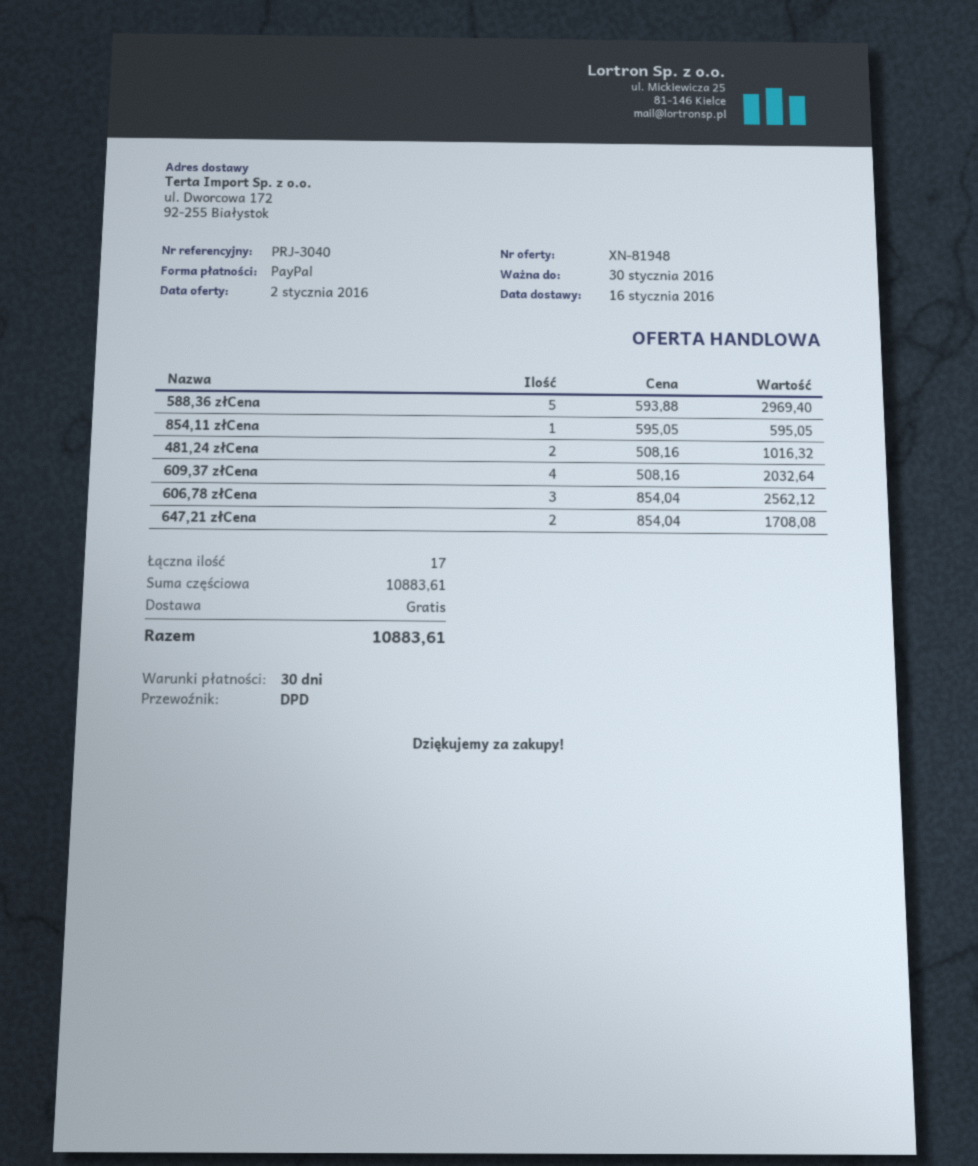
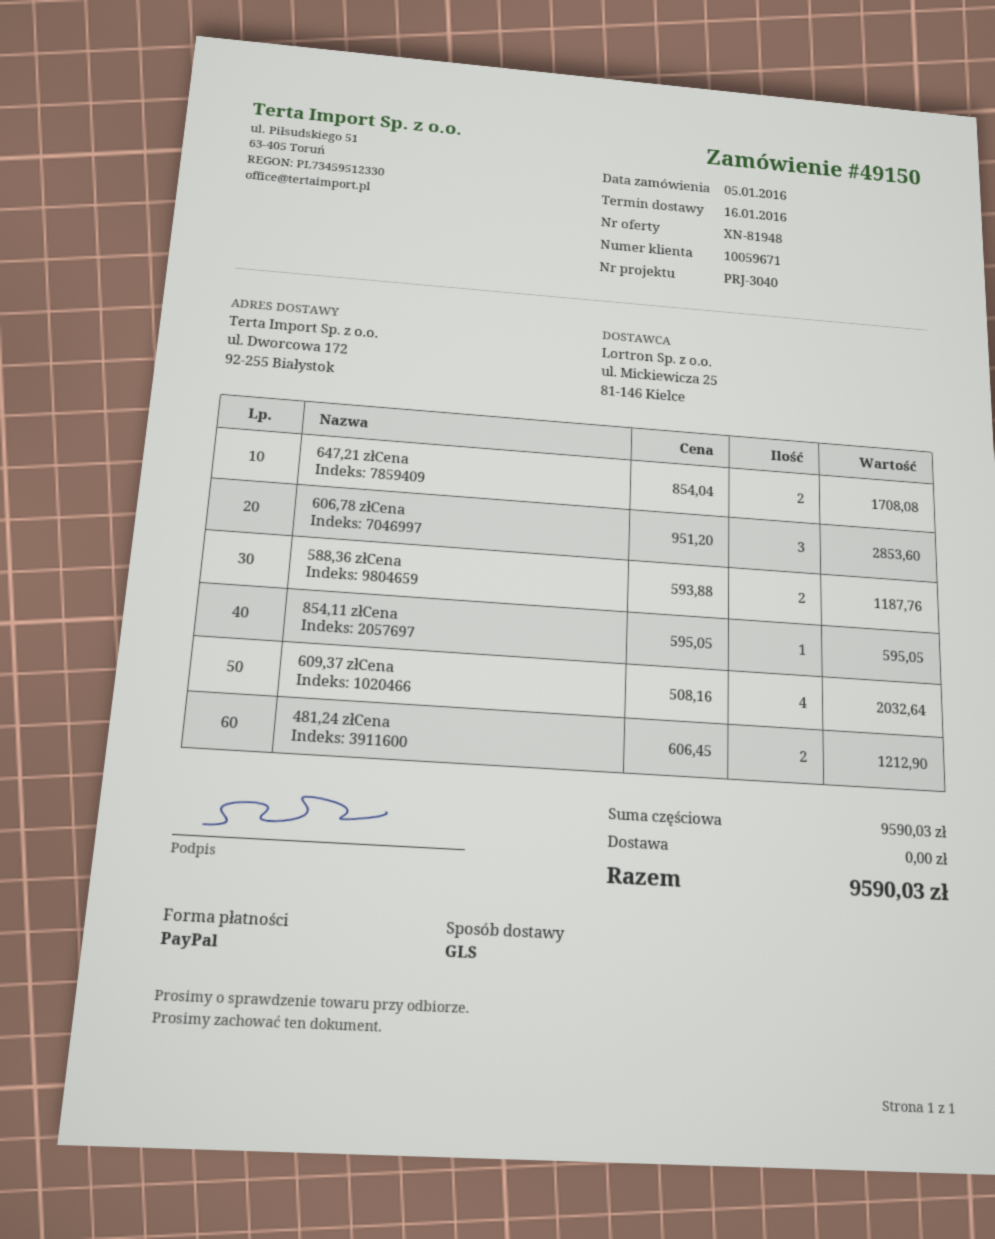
shipping method: DPD -> GLS
588,36 złCena: 5 x 593.88 = 2969.40 -> 2 x 593.88 = 1187.76
481,24 złCena: 2 x 508.16 = 1016.32 -> 2 x 606.45 = 1212.90
606,78 złCena: 3 x 854.04 = 2562.12 -> 3 x 951.20 = 2853.60
subtotal: 10883.61 -> 9590.03
total: 10883.61 -> 9590.03

